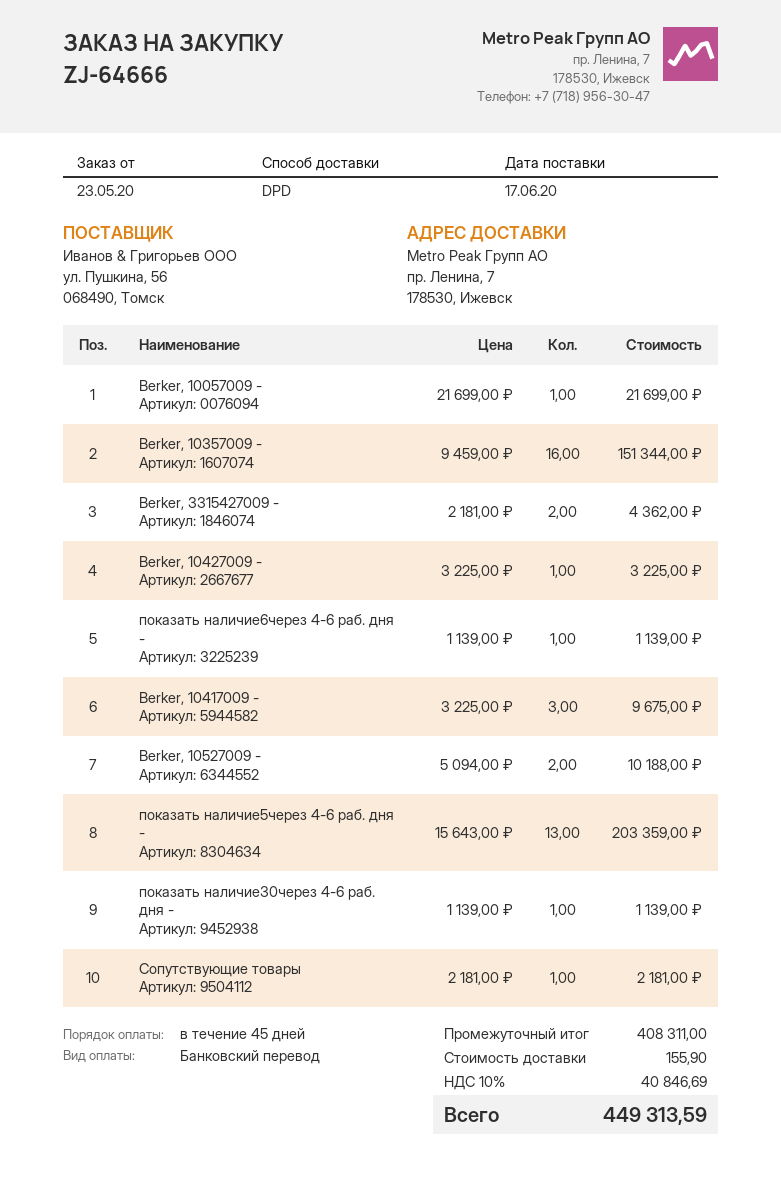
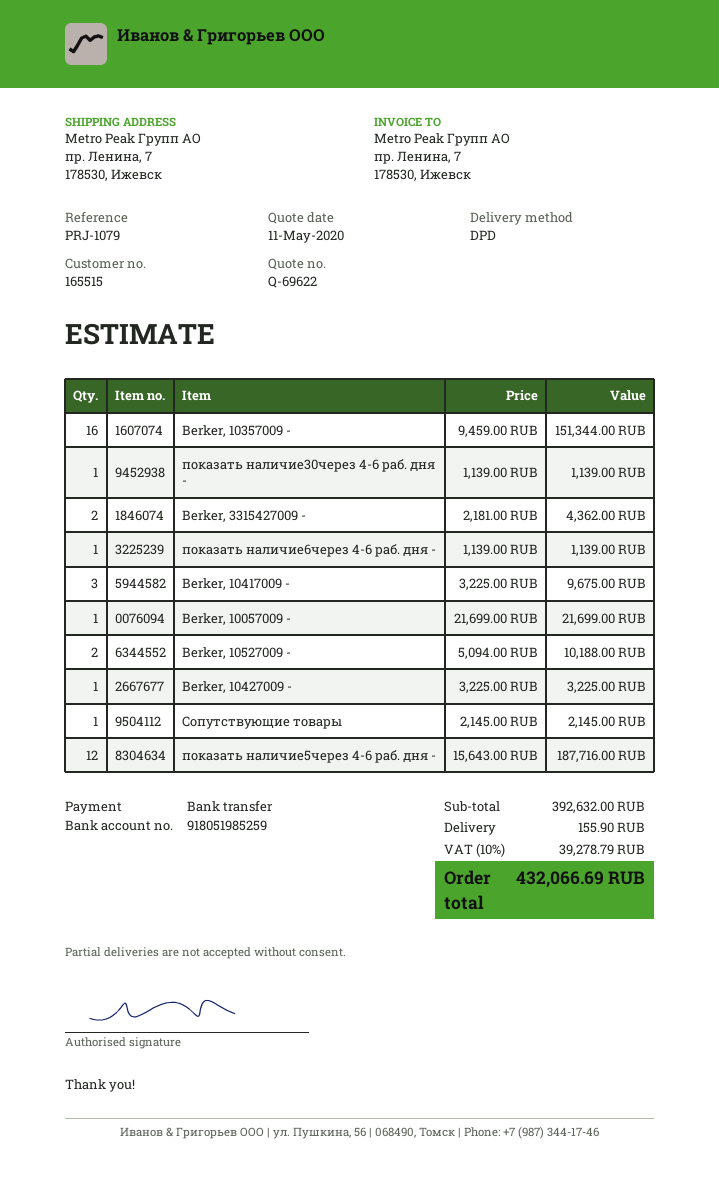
показать наличие5через 4-6 раб. дня -: 13 x 15643.00 = 203359.00 -> 12 x 15643.00 = 187716.00
Сопутствующие товары: 1 x 2181.00 = 2181.00 -> 1 x 2145.00 = 2145.00
subtotal: 408311.00 -> 392632.00
tax: 10% = 40846.69 -> 10% = 39278.79
total: 449313.59 -> 432066.69

